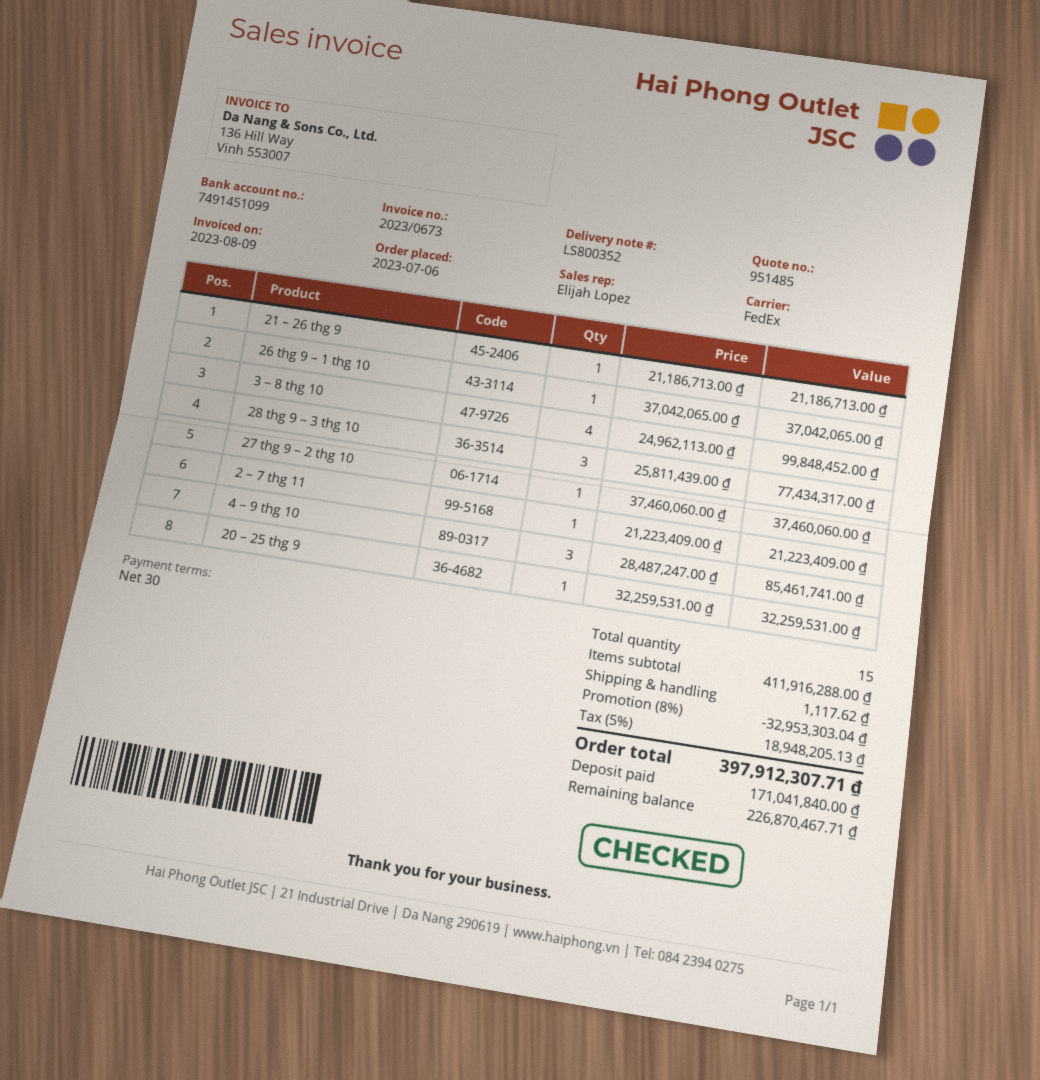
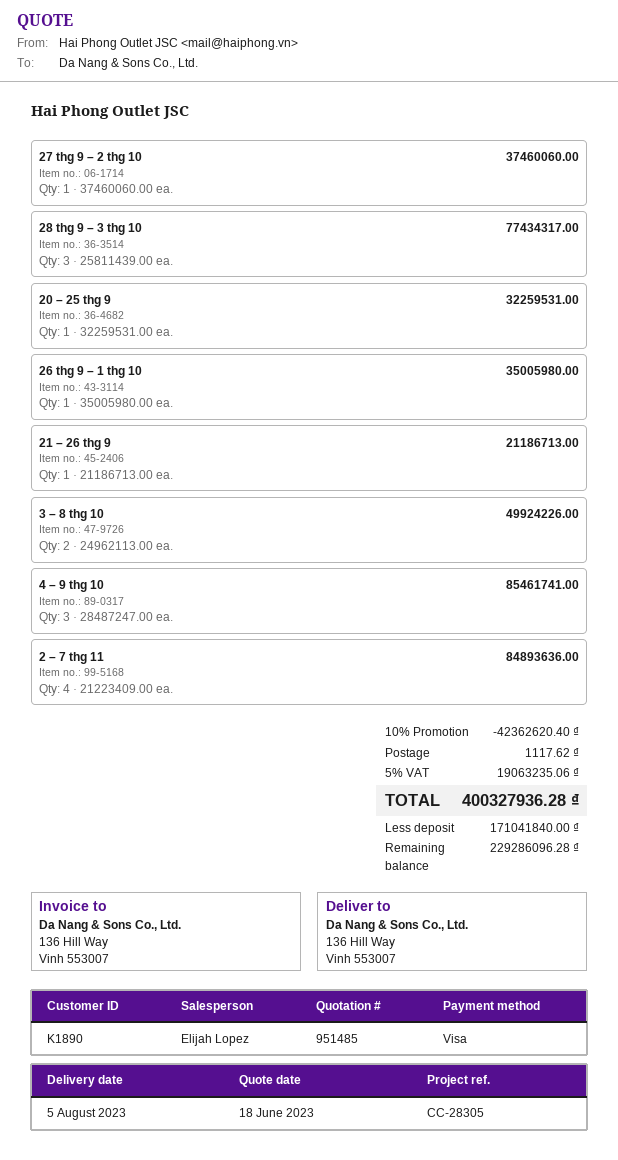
26 thg 9 – 1 thg 10: 1 x 37042065.00 = 37042065.00 -> 1 x 35005980.00 = 35005980.00
3 – 8 thg 10: 4 x 24962113.00 = 99848452.00 -> 2 x 24962113.00 = 49924226.00
2 – 7 thg 11: 1 x 21223409.00 = 21223409.00 -> 4 x 21223409.00 = 84893636.00
discount: 8% = 32953303.04 -> 10% = 42362620.40
tax: 5% = 18948205.13 -> 5% = 19063235.06
total: 397912307.71 -> 400327936.28
balance: 226870467.71 -> 229286096.28

